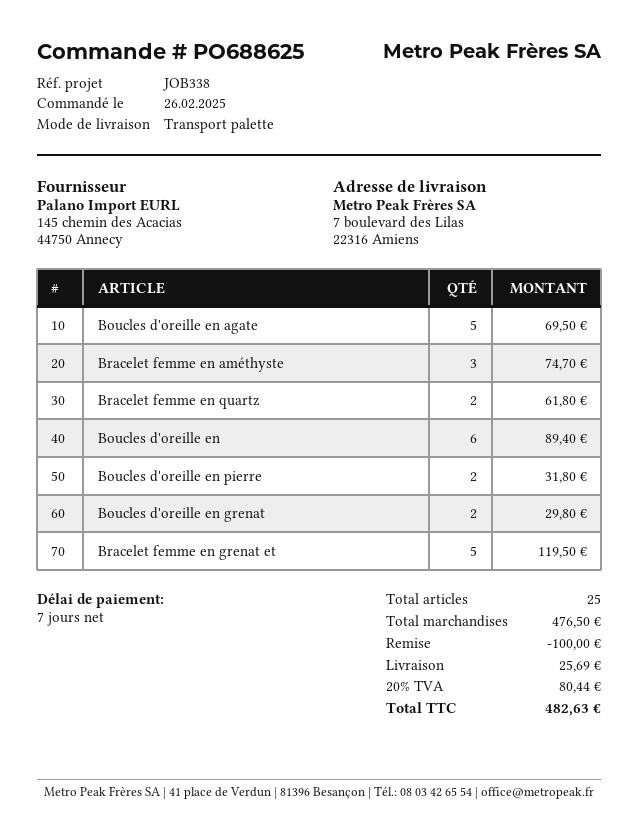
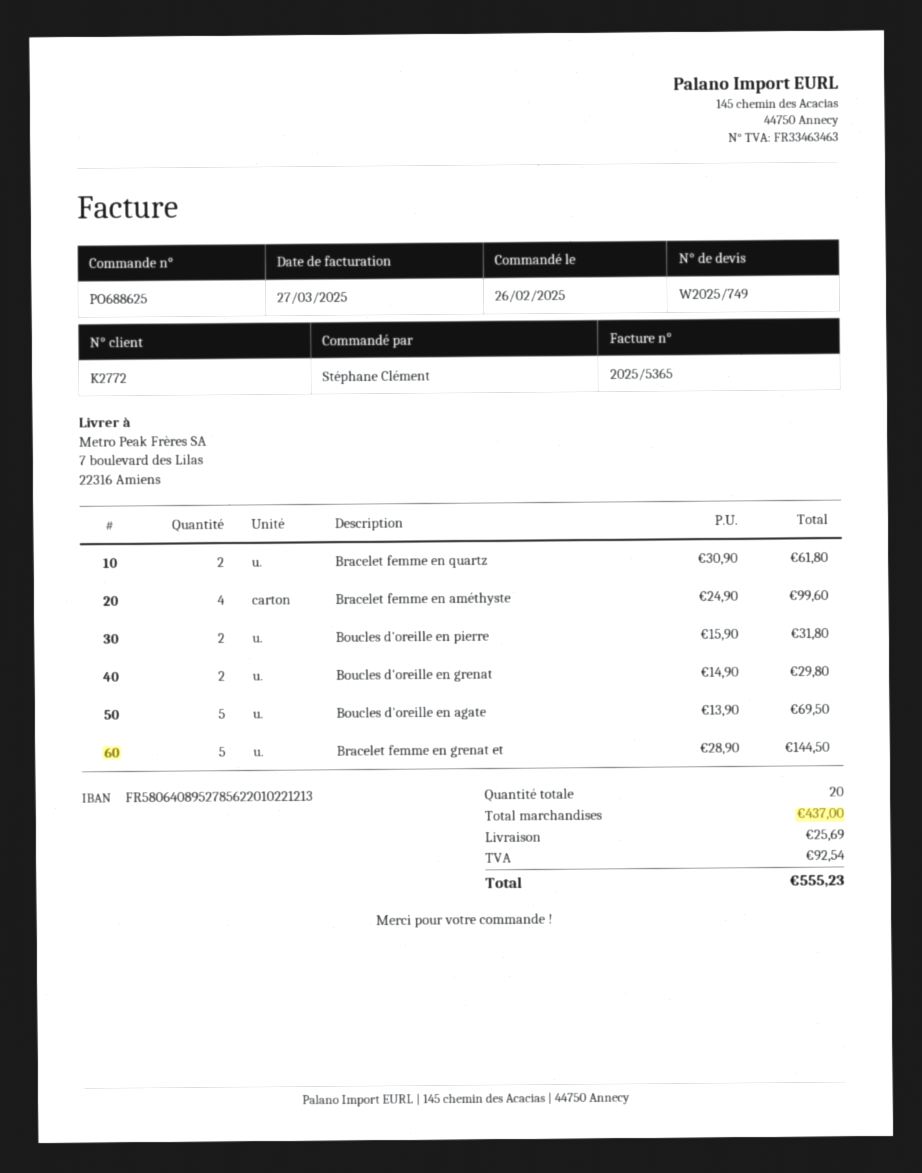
Bracelet femme en améthyste: 3 for 74.70 -> 4 for 99.60
Boucles d'oreille en: 6 for 89.40 -> none
Bracelet femme en grenat et: 5 for 119.50 -> 5 for 144.50
total quantity: 25 -> 20
subtotal: 476.50 -> 437.00
discount: 100.00 -> none
tax: 80.44 -> 92.54
total: 482.63 -> 555.23

